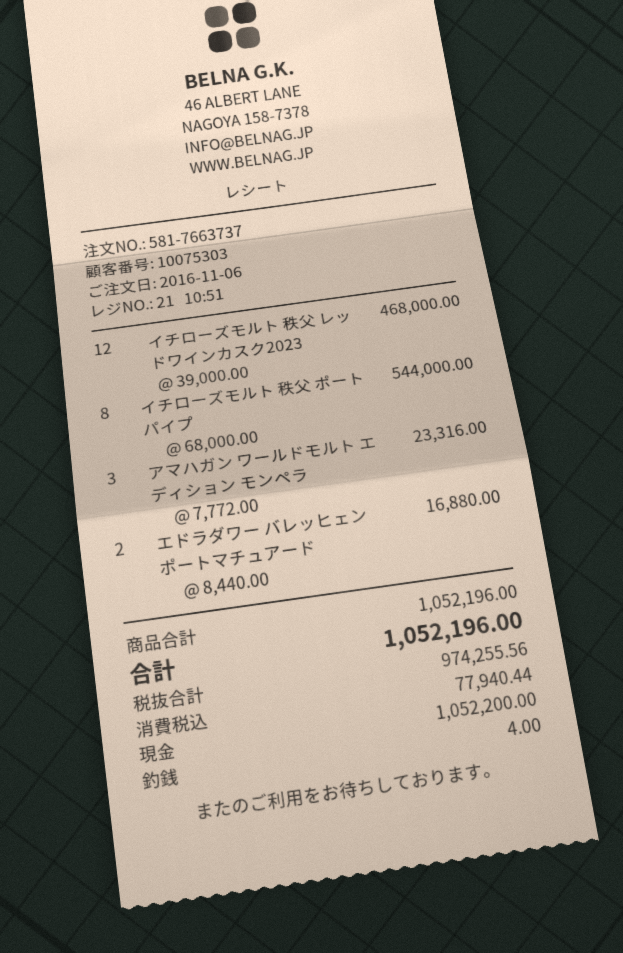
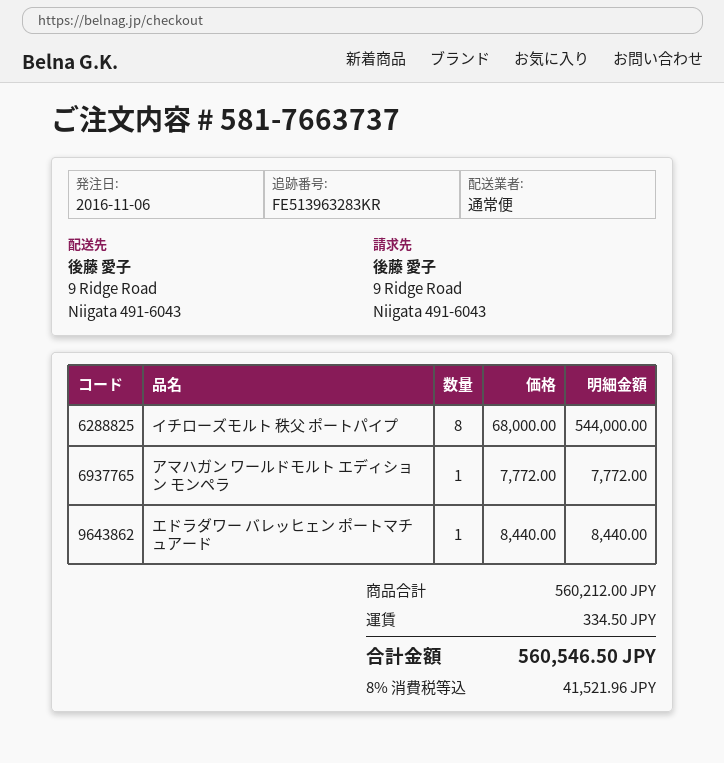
イチローズモルト 秩父 レッドワインカスク2023: 12 x 39000.00 = 468000.00 -> none
アマハガン ワールドモルト エディション モンペラ: 3 x 7772.00 = 23316.00 -> 1 x 7772.00 = 7772.00
エドラダワー バレッヒェン ポートマチュアード: 2 x 8440.00 = 16880.00 -> 1 x 8440.00 = 8440.00
subtotal: 1052196.00 -> 560212.00
shipping: none -> 334.50
tax: 77940.44 -> 41521.96
total: 1052196.00 -> 560546.50

